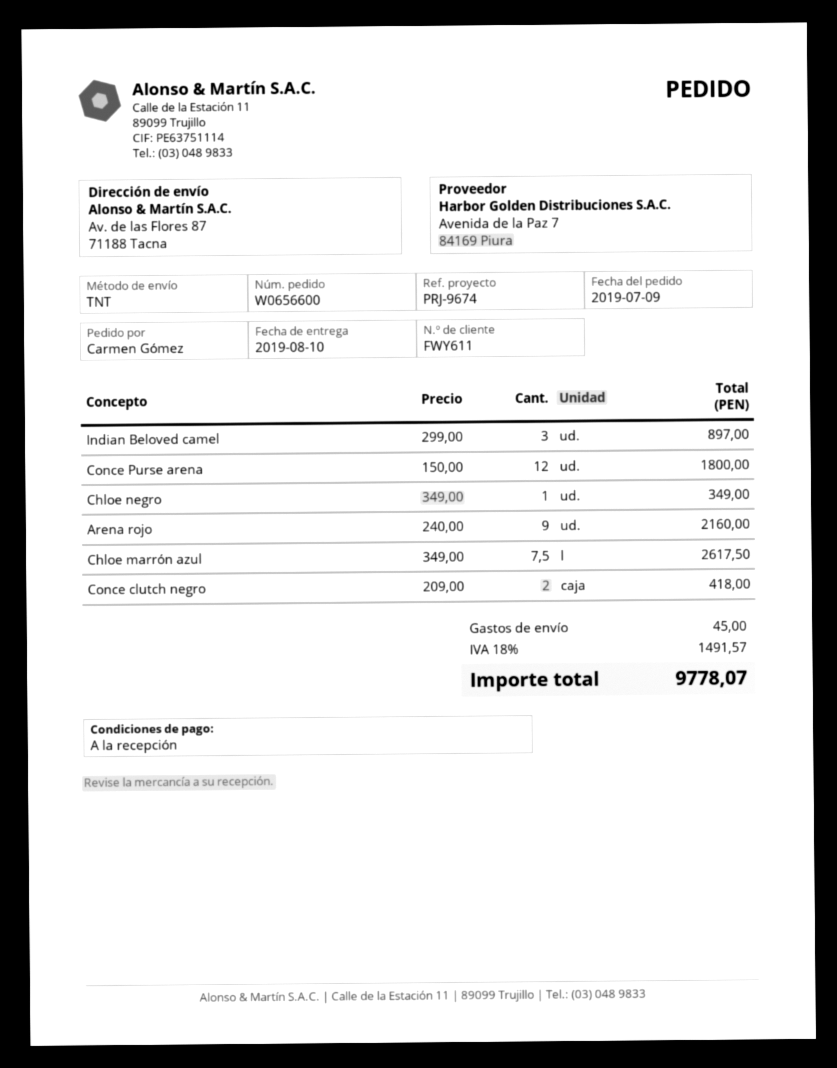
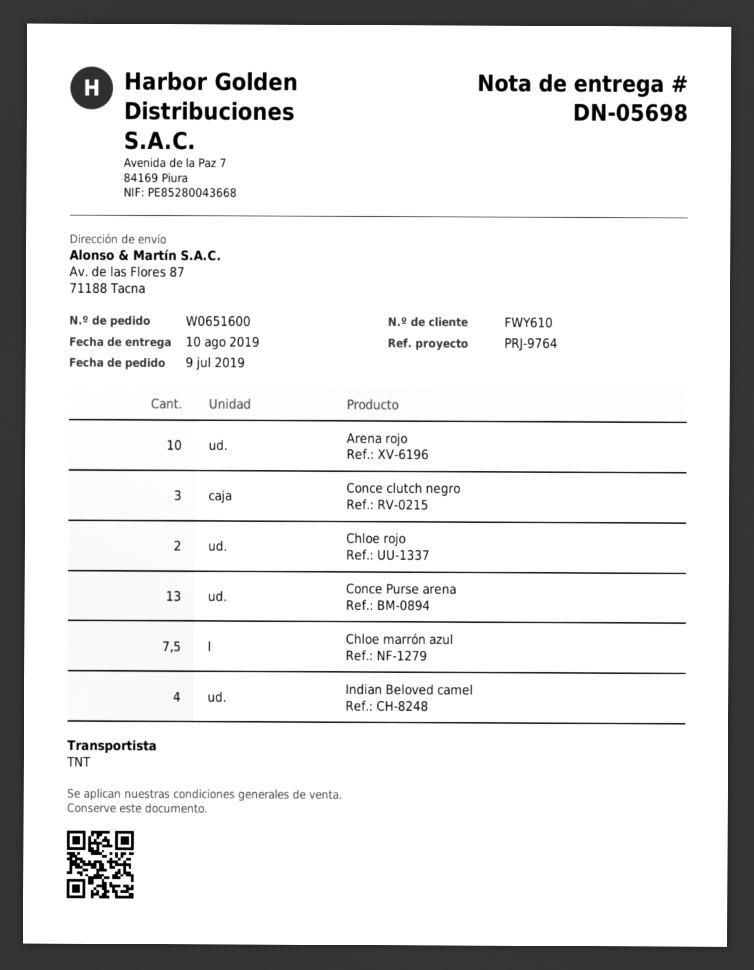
order number: W0656600 -> W0651600
customer number: FWY611 -> FWY610
reference: PRJ-9674 -> PRJ-9764
Indian Beloved camel: 3 -> 4
Conce Purse arena: 12 -> 13
Chloe negro: 1 -> none
Arena rojo: 9 -> 10
Conce clutch negro: 2 -> 3
Chloe rojo: none -> 2

